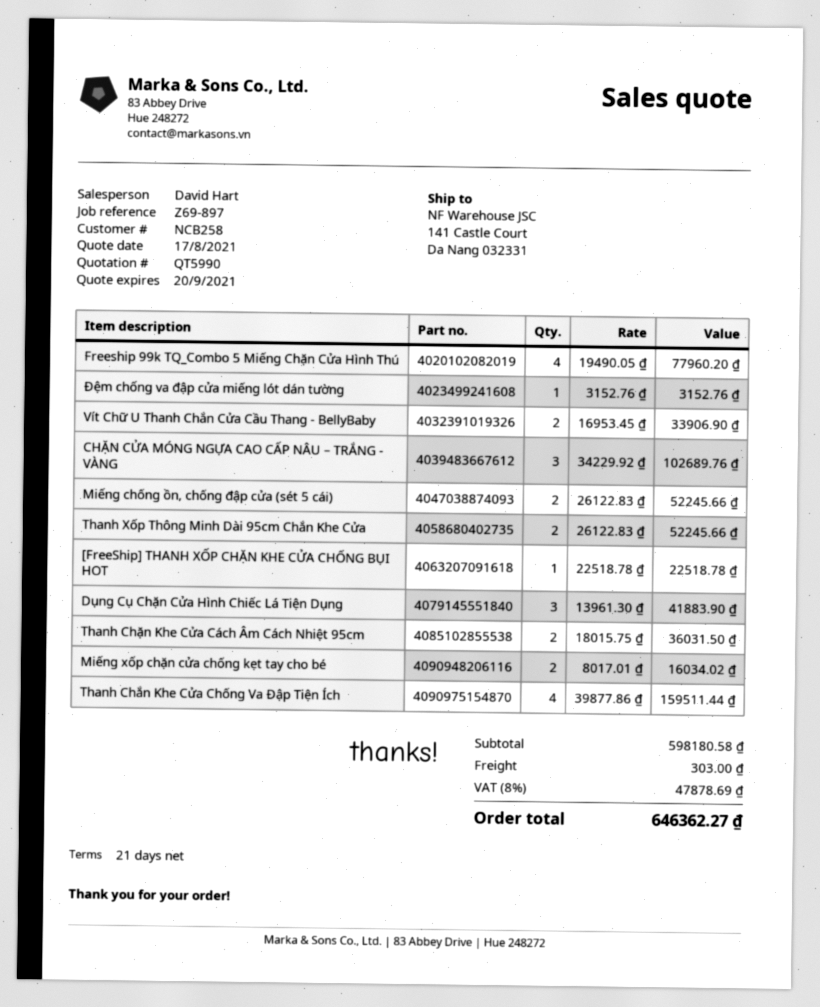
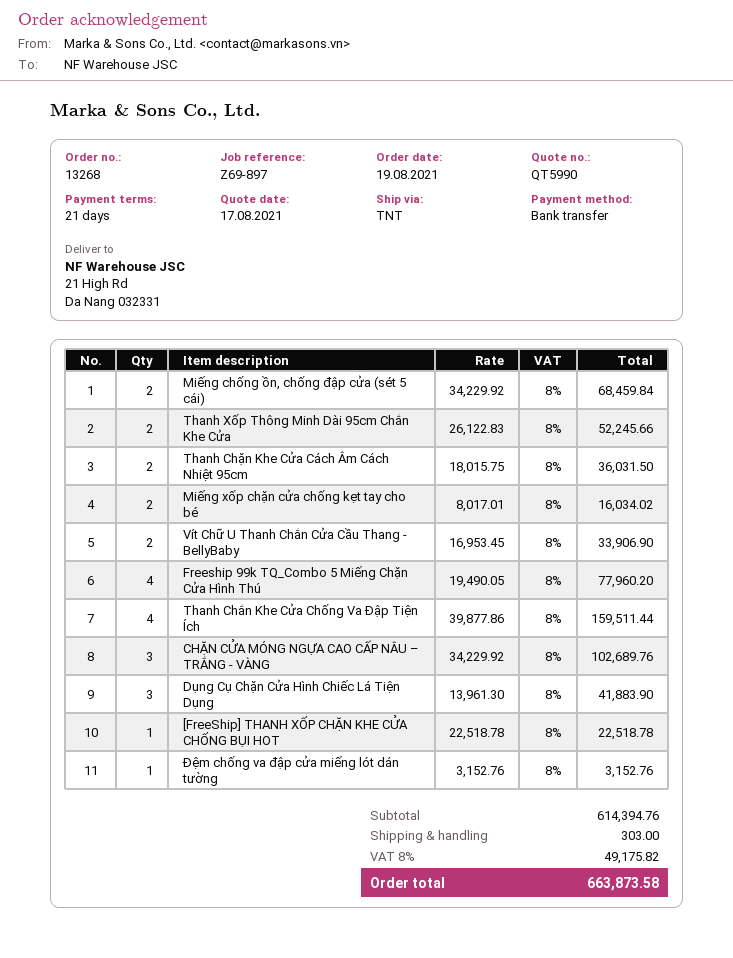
ship to: 141 Castle Court, Da Nang 032331 -> 21 High Rd, Da Nang 032331
Miếng chống ồn, chống đập cửa (sét 5 cái): 2 x 26122.83 = 52245.66 -> 2 x 34229.92 = 68459.84
subtotal: 598180.58 -> 614394.76
tax: 8% = 47878.69 -> 8% = 49175.82
total: 646362.27 -> 663873.58

